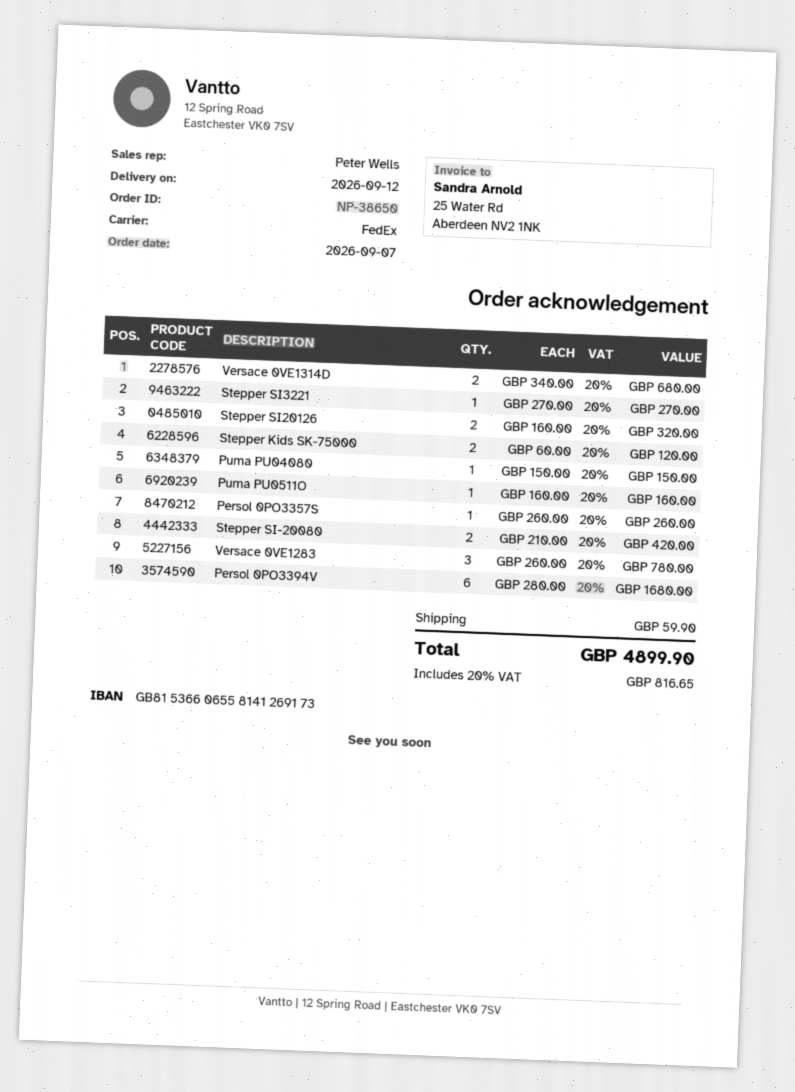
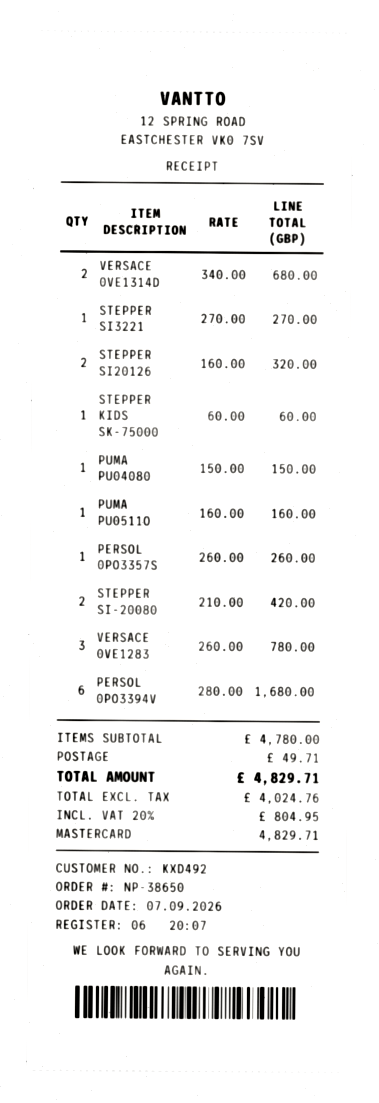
Stepper Kids SK-75000: 2 x 60.00 = 120.00 -> 1 x 60.00 = 60.00
shipping: 59.90 -> 49.71
tax: 20% = 816.65 -> 20% = 804.95
total: 4899.90 -> 4829.71

